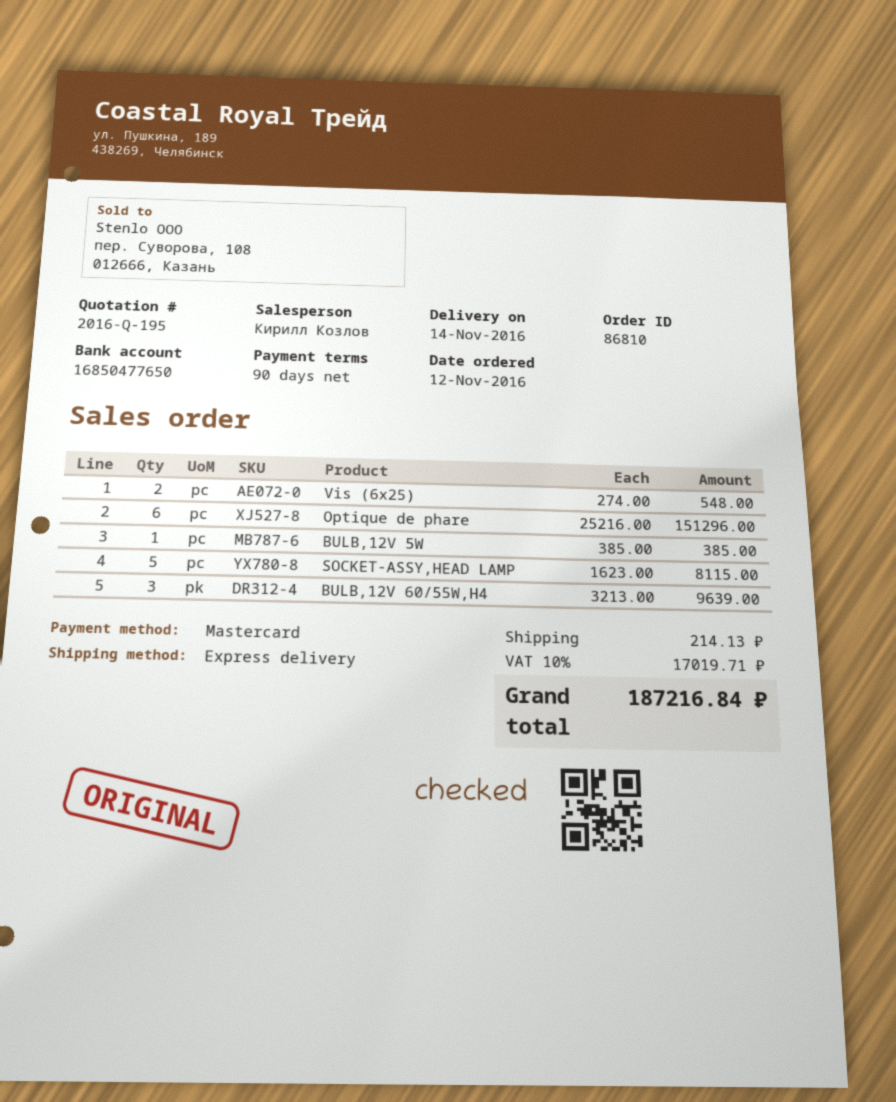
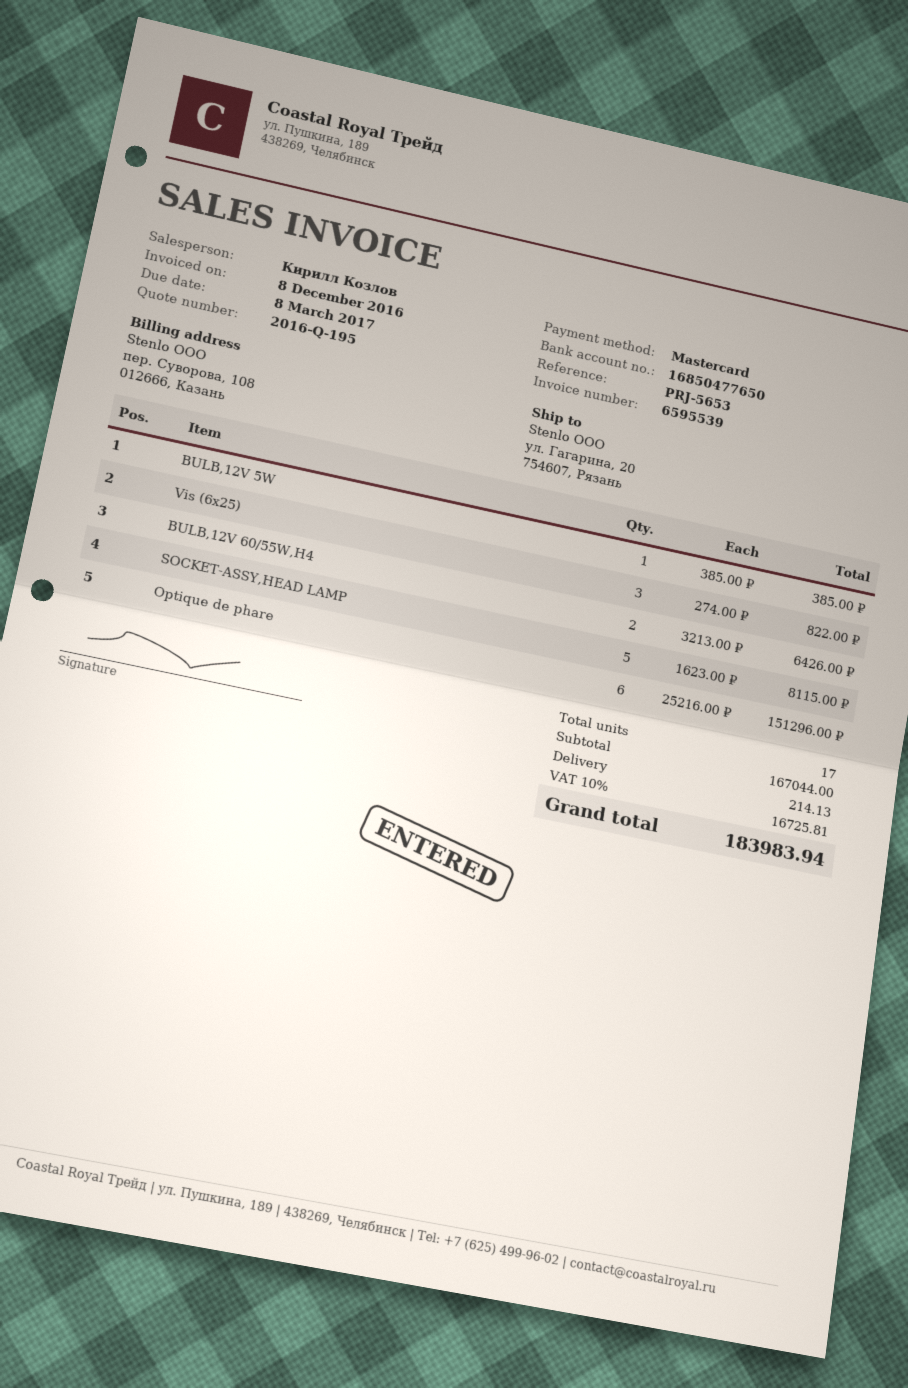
Vis (6x25): 2 x 274.00 = 548.00 -> 3 x 274.00 = 822.00
BULB,12V 60/55W,H4: 3 x 3213.00 = 9639.00 -> 2 x 3213.00 = 6426.00
tax: 10% = 17019.71 -> 10% = 16725.81
total: 187216.84 -> 183983.94

